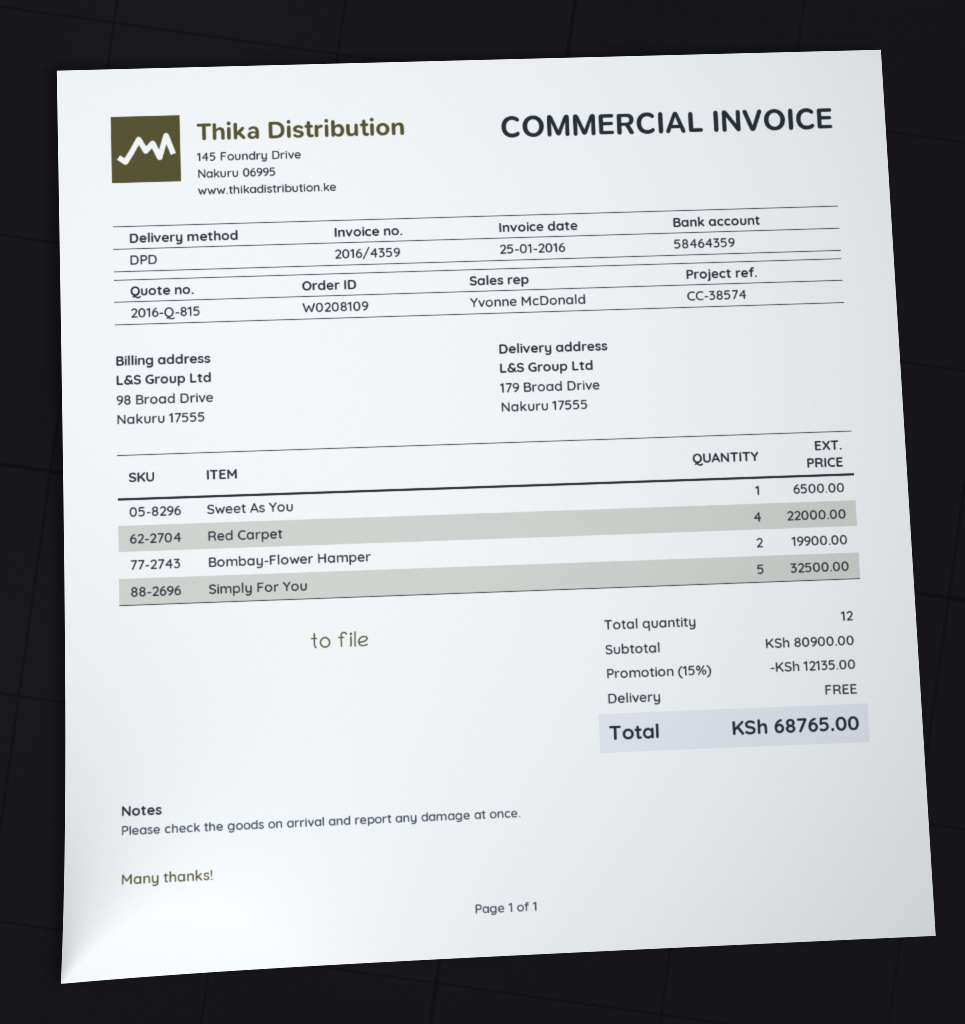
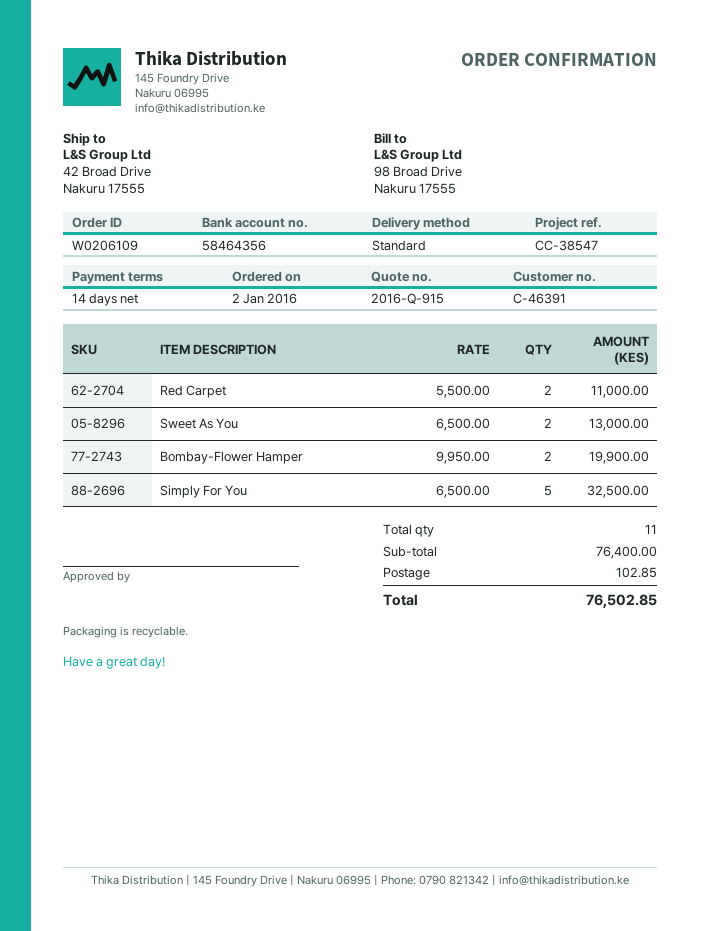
quote number: 2016-Q-815 -> 2016-Q-915
order number: W0208109 -> W0206109
reference: CC-38574 -> CC-38547
bank account: 58464359 -> 58464356
shipping method: DPD -> standard
ship to: 179 Broad Drive, Nakuru 17555 -> 42 Broad Drive, Nakuru 17555
Sweet As You: 1 for 6500.00 -> 2 for 13000.00
Red Carpet: 4 for 22000.00 -> 2 for 11000.00
total quantity: 12 -> 11
subtotal: 80900.00 -> 76400.00
discount: 15% = 12135.00 -> none
shipping: 0.00 -> 102.85
total: 68765.00 -> 76502.85

